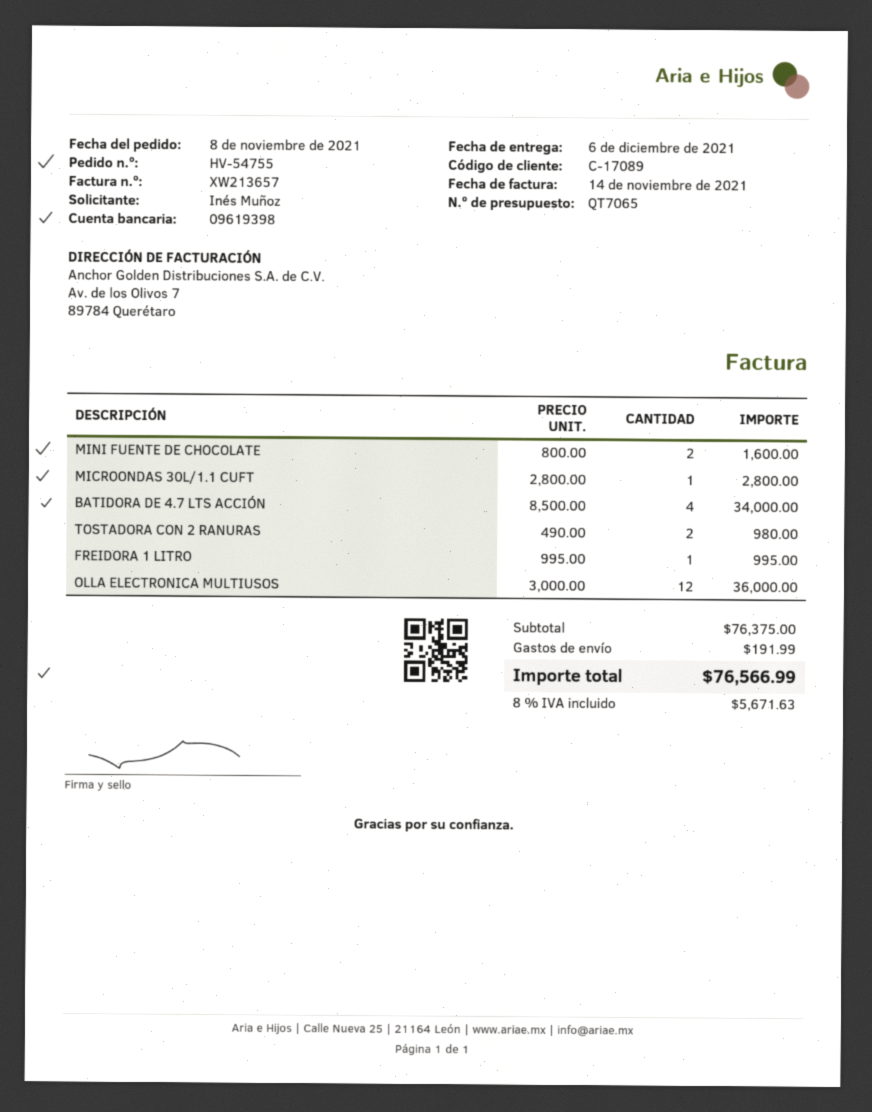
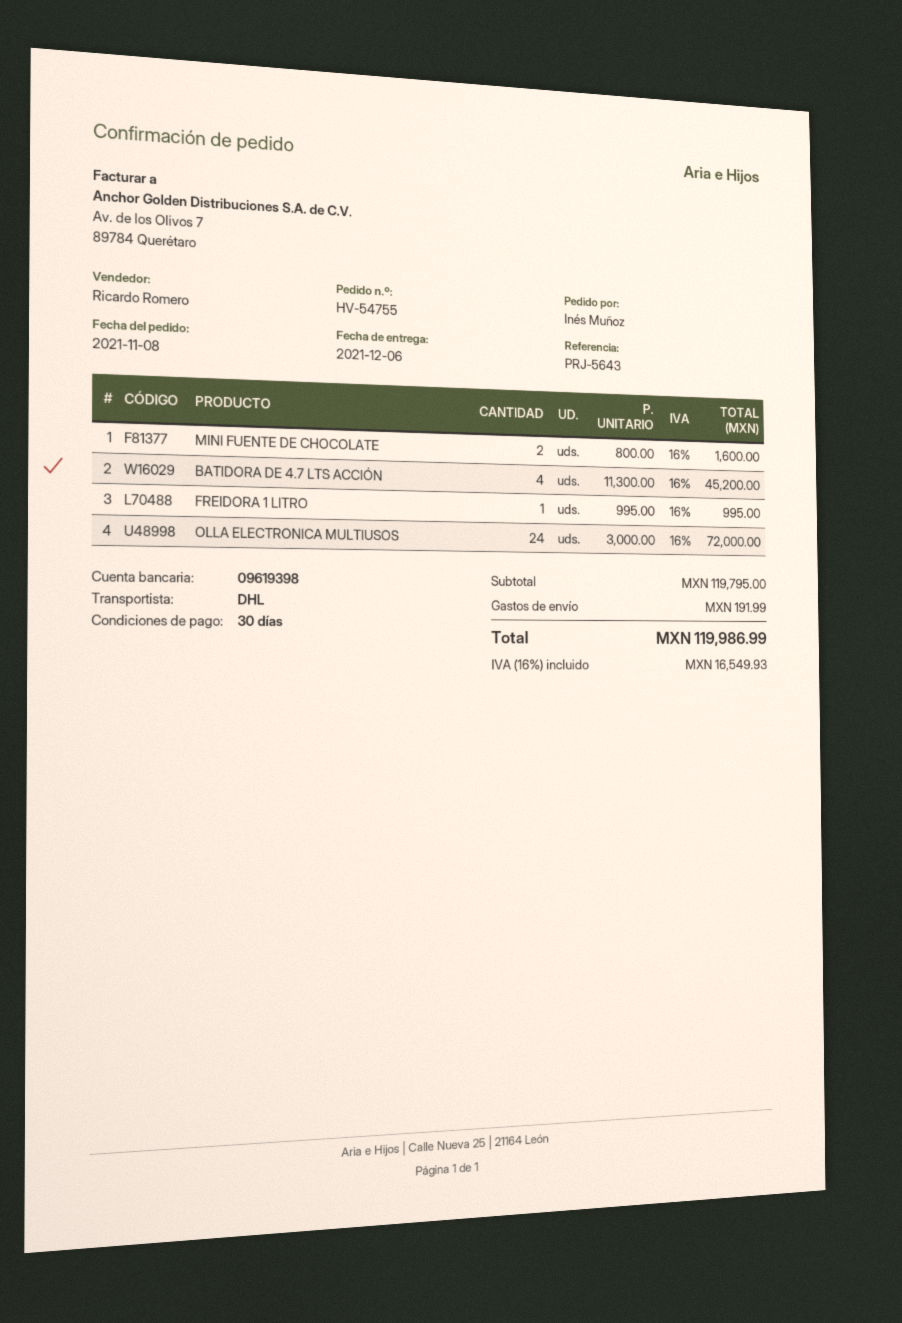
MICROONDAS 30L/1.1 CUFT: 1 x 2800.00 = 2800.00 -> none
BATIDORA DE 4.7 LTS ACCIÓN: 4 x 8500.00 = 34000.00 -> 4 x 11300.00 = 45200.00
TOSTADORA CON 2 RANURAS: 2 x 490.00 = 980.00 -> none
OLLA ELECTRONICA MULTIUSOS: 12 x 3000.00 = 36000.00 -> 24 x 3000.00 = 72000.00
subtotal: 76375.00 -> 119795.00
tax: 8% = 5671.63 -> 16% = 16549.93
total: 76566.99 -> 119986.99

